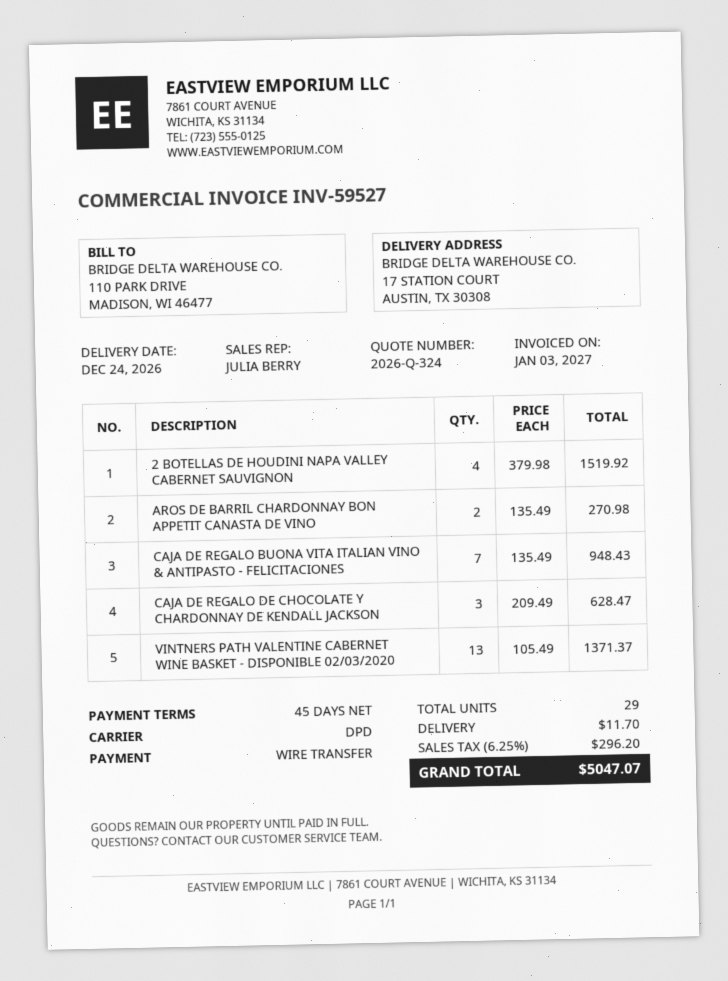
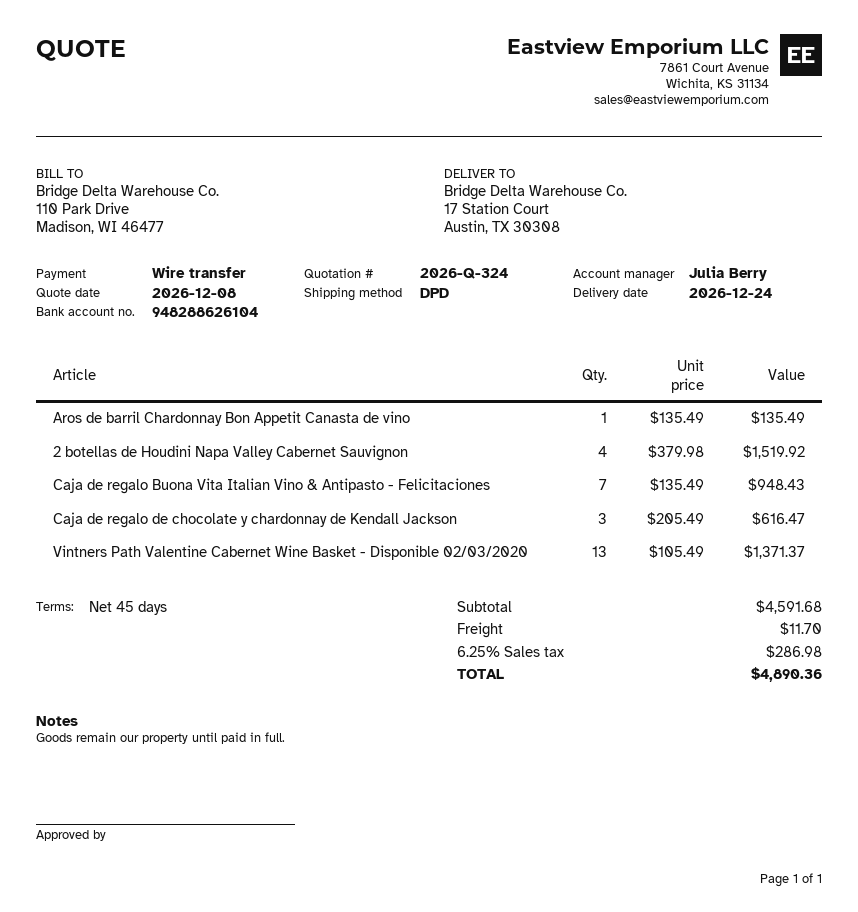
AROS DE BARRIL CHARDONNAY BON APPETIT CANASTA DE VINO: 2 x 135.49 = 270.98 -> 1 x 135.49 = 135.49
CAJA DE REGALO DE CHOCOLATE Y CHARDONNAY DE KENDALL JACKSON: 3 x 209.49 = 628.47 -> 3 x 205.49 = 616.47
tax: 6.25% = 296.20 -> 6.25% = 286.98
total: 5047.07 -> 4890.36

